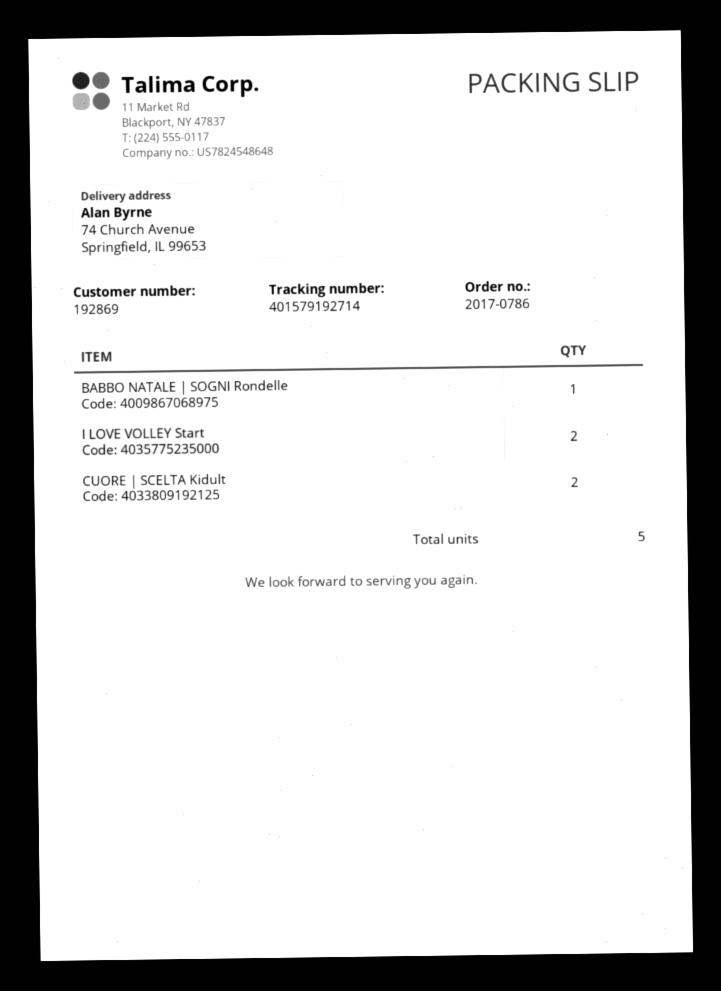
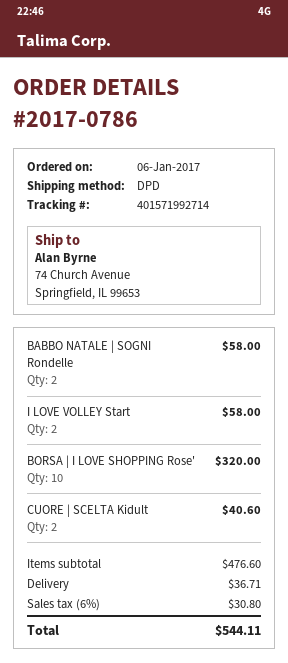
tracking number: 401579192714 -> 401571992714
BABBO NATALE | SOGNI Rondelle: 1 -> 2
BORSA | I LOVE SHOPPING Rose': none -> 10

